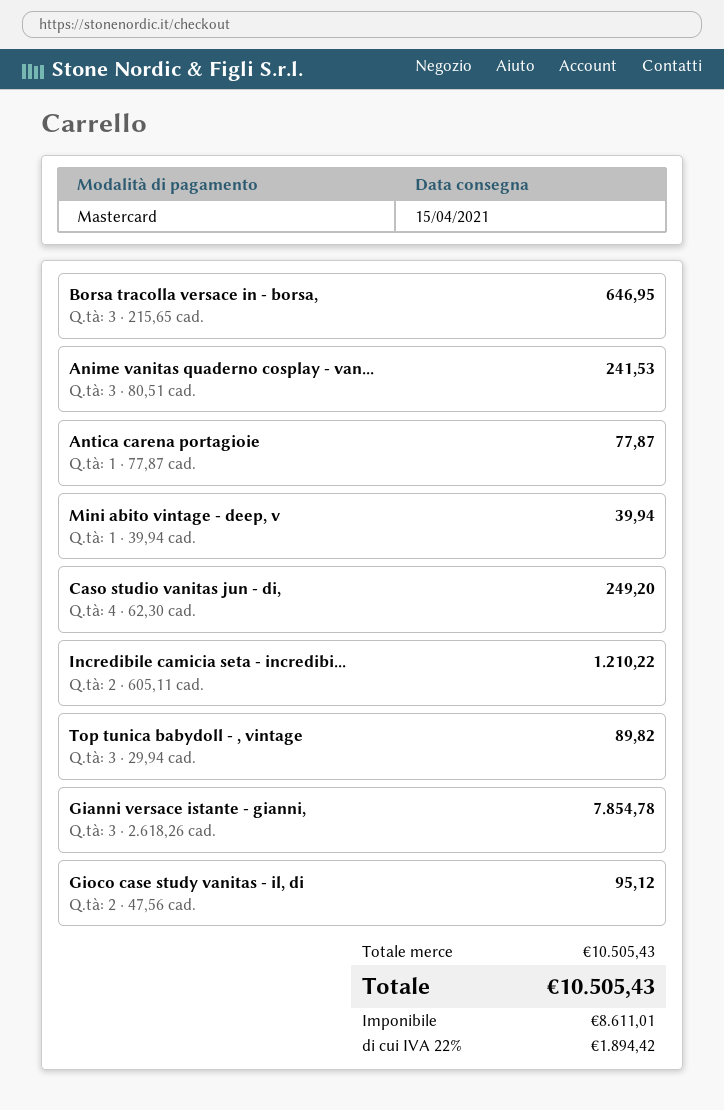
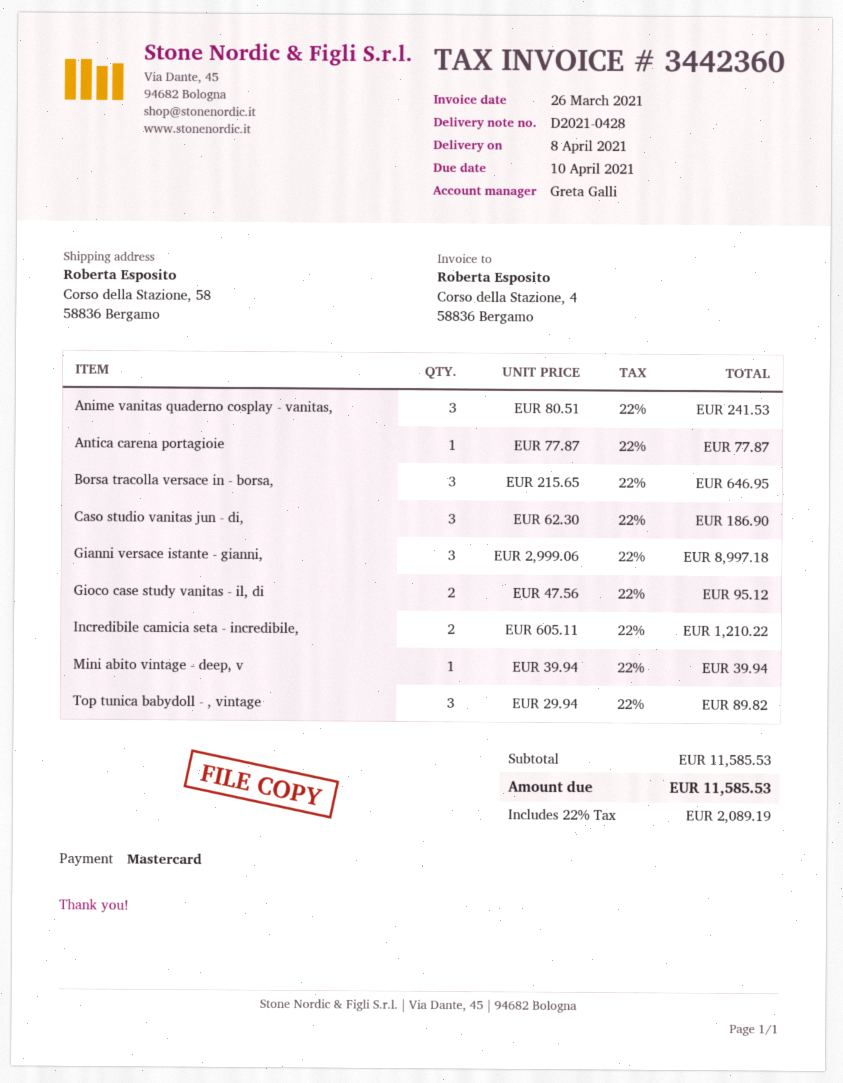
delivery date: 2021-04-15 -> 2021-04-08
Caso studio vanitas jun - di,: 4 x 62.30 = 249.20 -> 3 x 62.30 = 186.90
Gianni versace istante - gianni,: 3 x 2618.26 = 7854.78 -> 3 x 2999.06 = 8997.18
subtotal: 10505.43 -> 11585.53
tax: 22% = 1894.42 -> 22% = 2089.19
total: 10505.43 -> 11585.53

